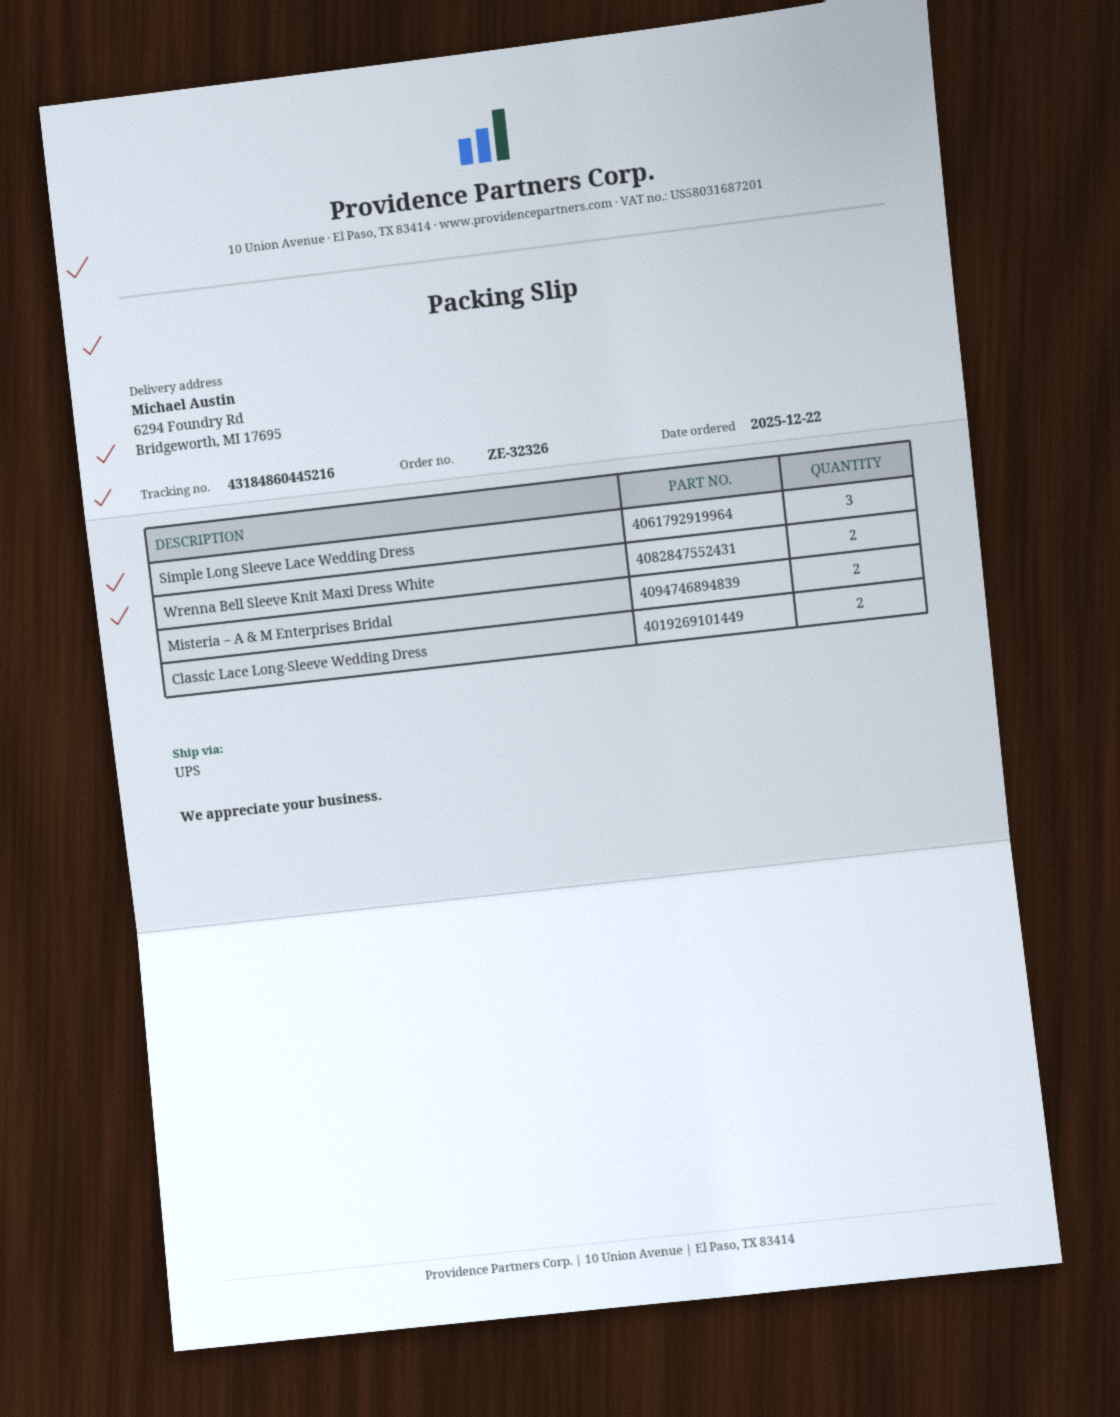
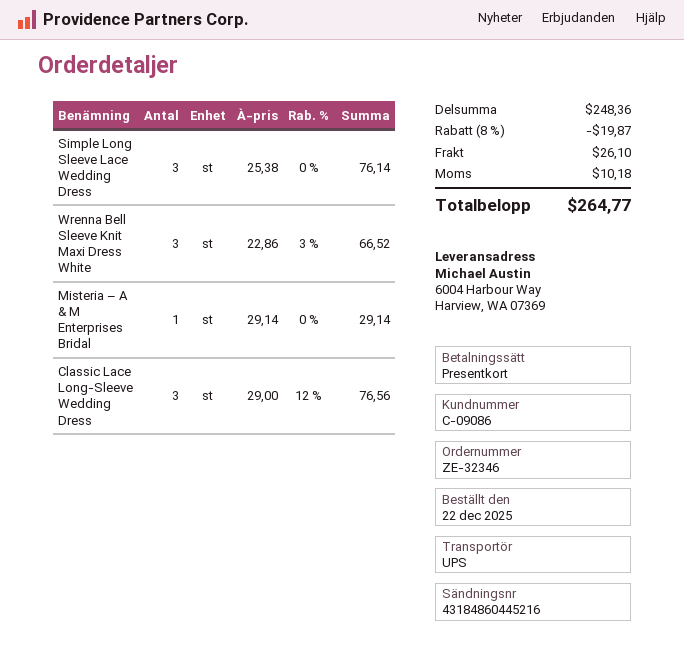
order number: ZE-32326 -> ZE-32346
ship to: 6294 Foundry Rd, Bridgeworth, MI 17695 -> 6004 Harbour Way, Harview, WA 07369
Wrenna Bell Sleeve Knit Maxi Dress White: 2 -> 3
Misteria – A & M Enterprises Bridal: 2 -> 1
Classic Lace Long-Sleeve Wedding Dress: 2 -> 3

